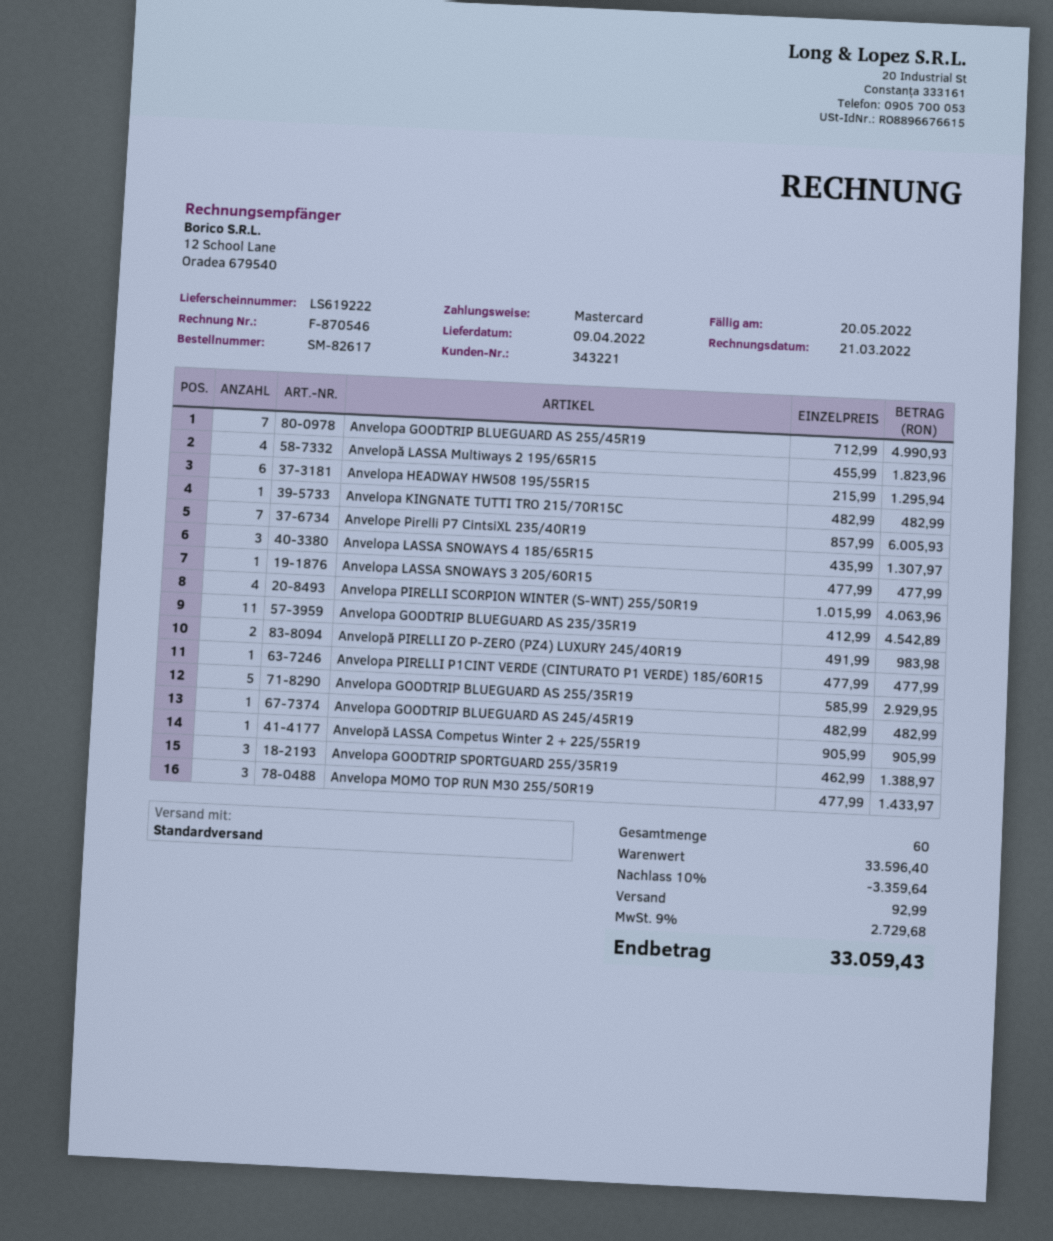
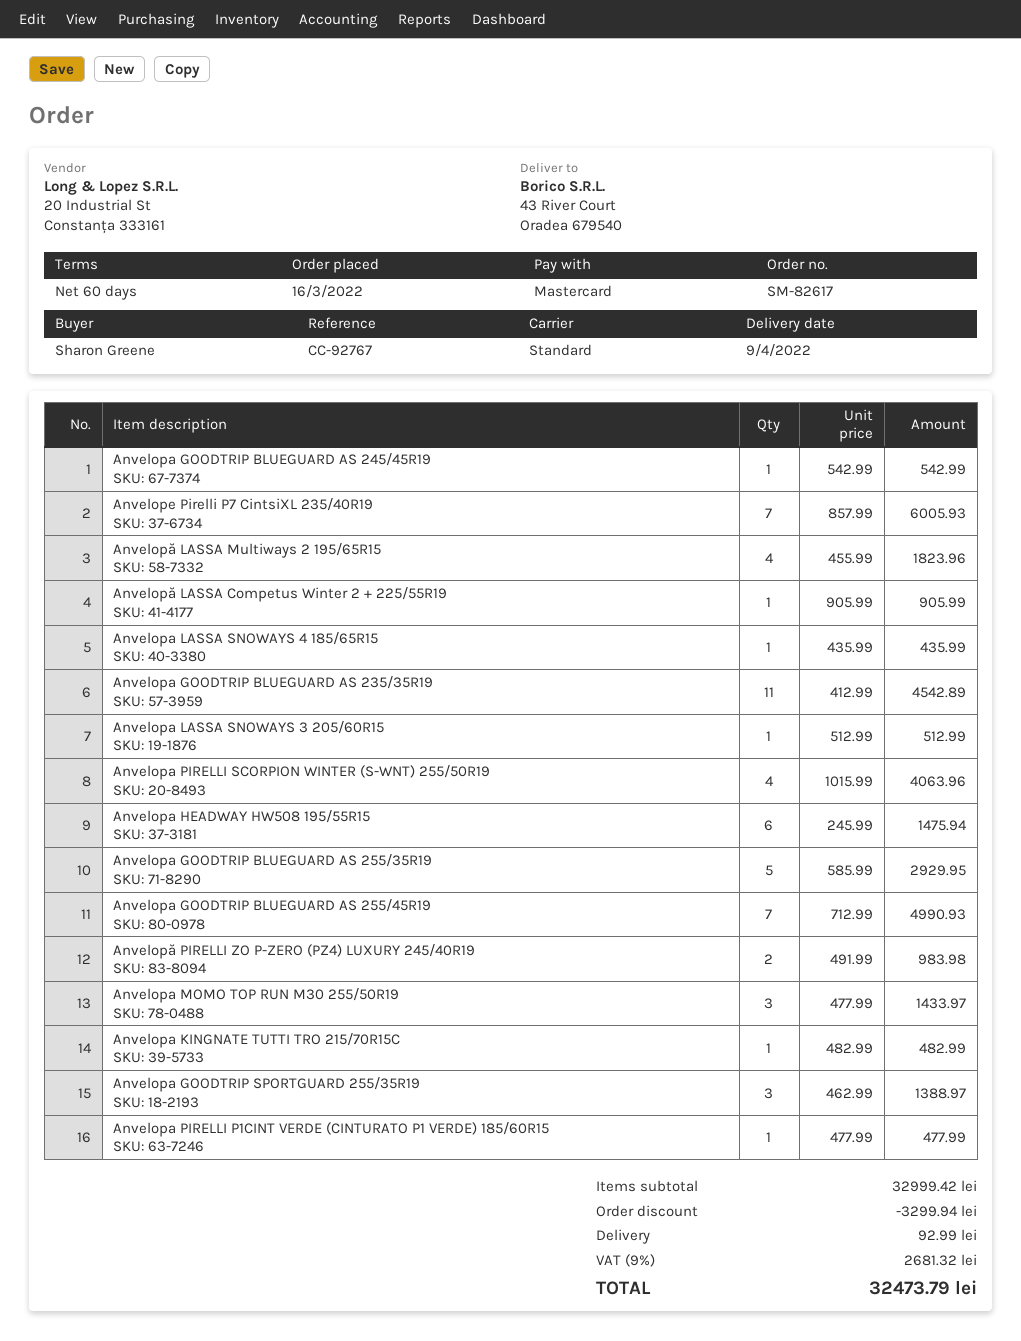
Anvelopa HEADWAY HW508 195/55R15: 6 x 215.99 = 1295.94 -> 6 x 245.99 = 1475.94
Anvelopa LASSA SNOWAYS 4 185/65R15: 3 x 435.99 = 1307.97 -> 1 x 435.99 = 435.99
Anvelopa LASSA SNOWAYS 3 205/60R15: 1 x 477.99 = 477.99 -> 1 x 512.99 = 512.99
Anvelopa GOODTRIP BLUEGUARD AS 245/45R19: 1 x 482.99 = 482.99 -> 1 x 542.99 = 542.99
subtotal: 33596.40 -> 32999.42
discount: 3359.64 -> 3299.94
tax: 9% = 2729.68 -> 9% = 2681.32
total: 33059.43 -> 32473.79

